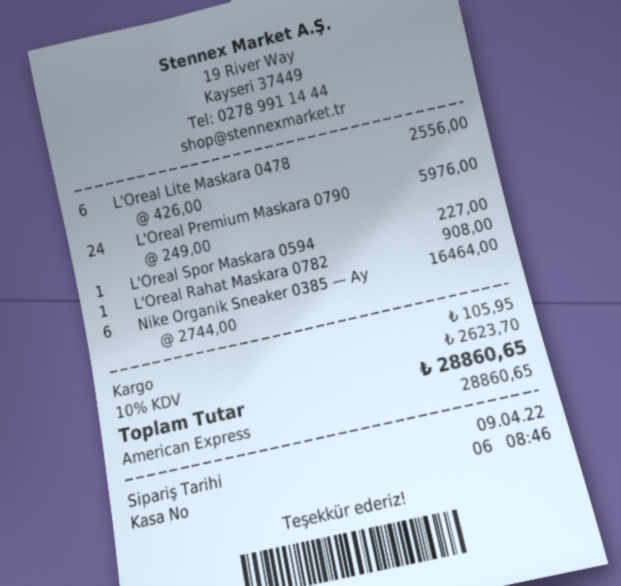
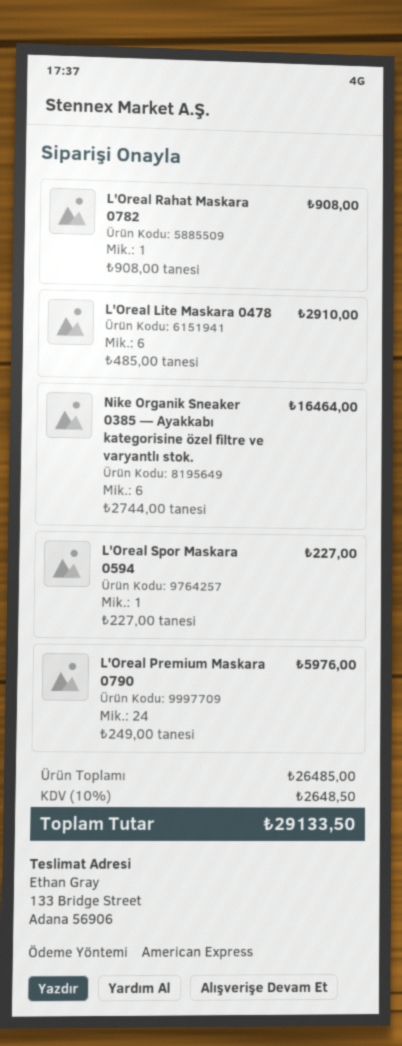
L'Oreal Lite Maskara 0478: 6 x 426.00 = 2556.00 -> 6 x 485.00 = 2910.00
shipping: 105.95 -> none
tax: 10% = 2623.70 -> 10% = 2648.50
total: 28860.65 -> 29133.50

